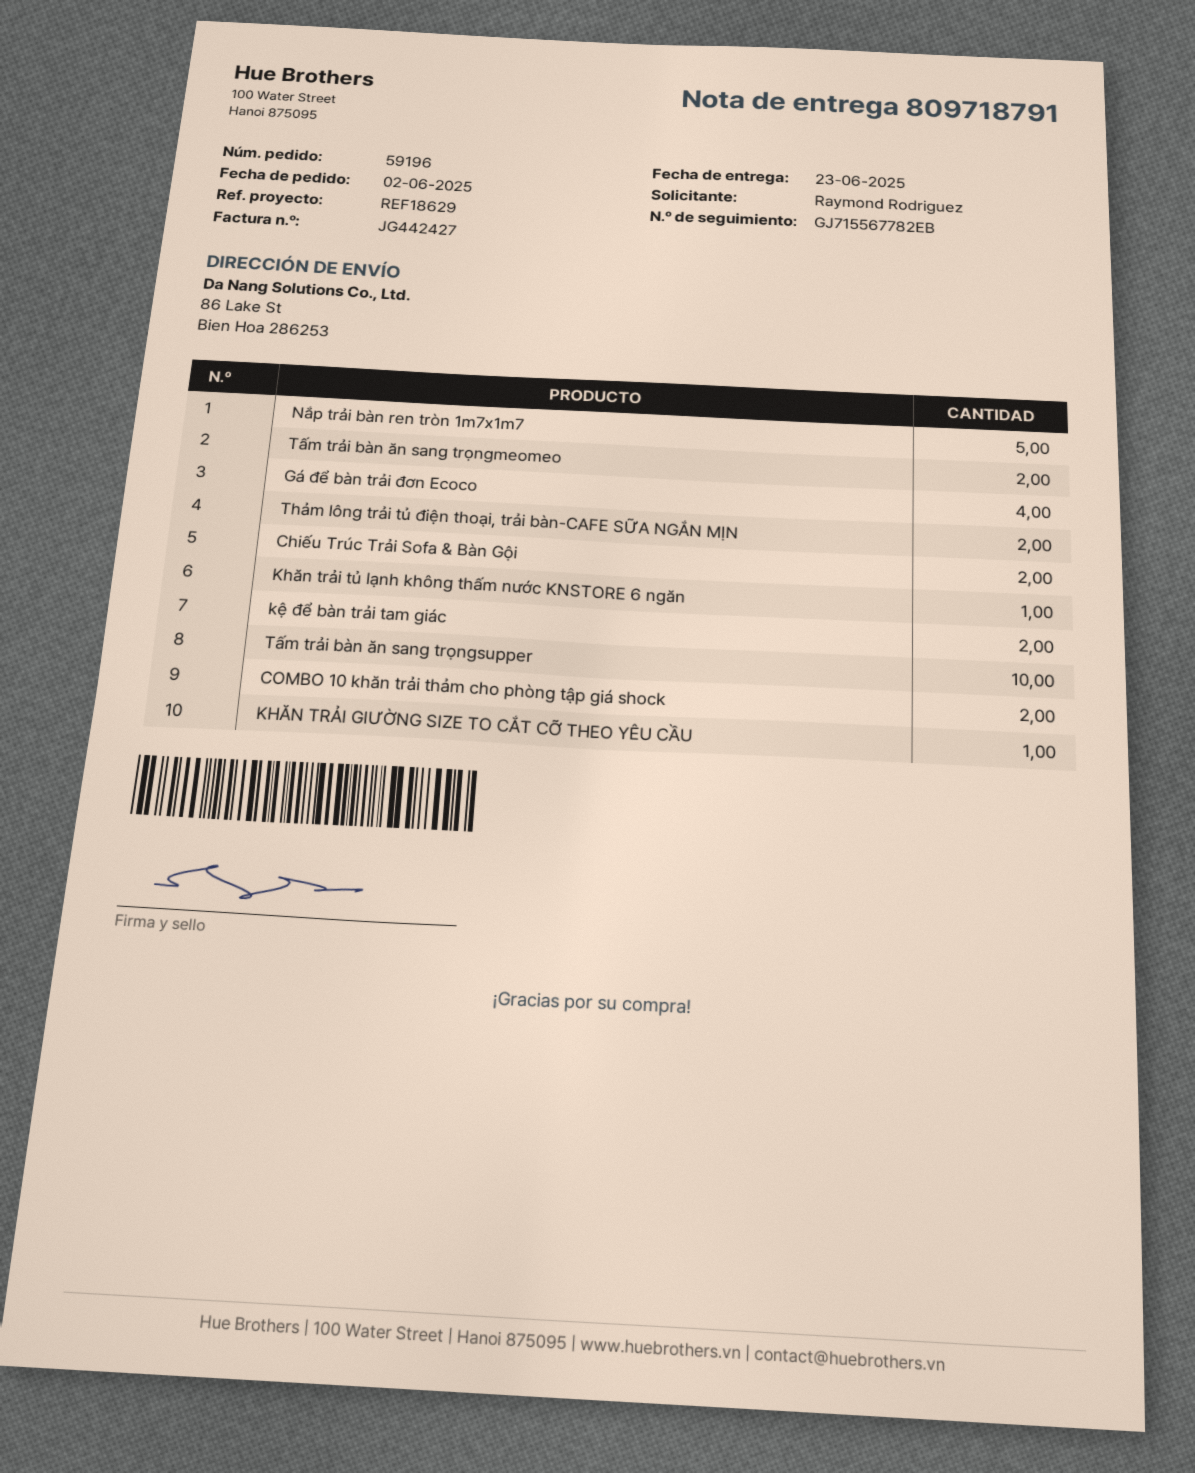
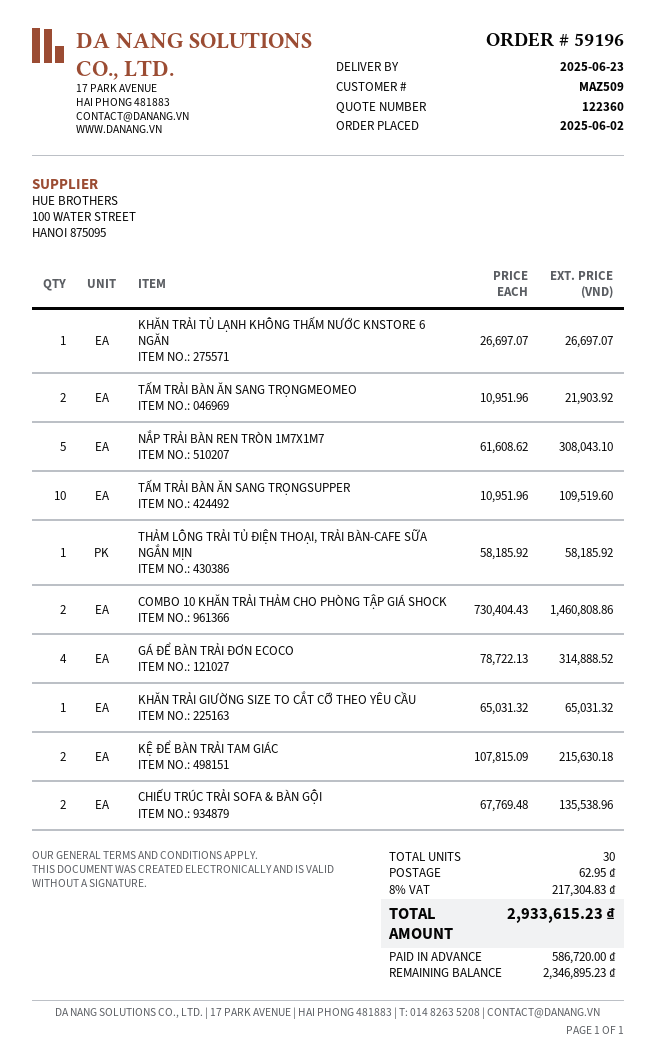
Thảm lông trải tủ điện thoại, trải bàn-CAFE SỮA NGẮN MỊN: 2 -> 1

